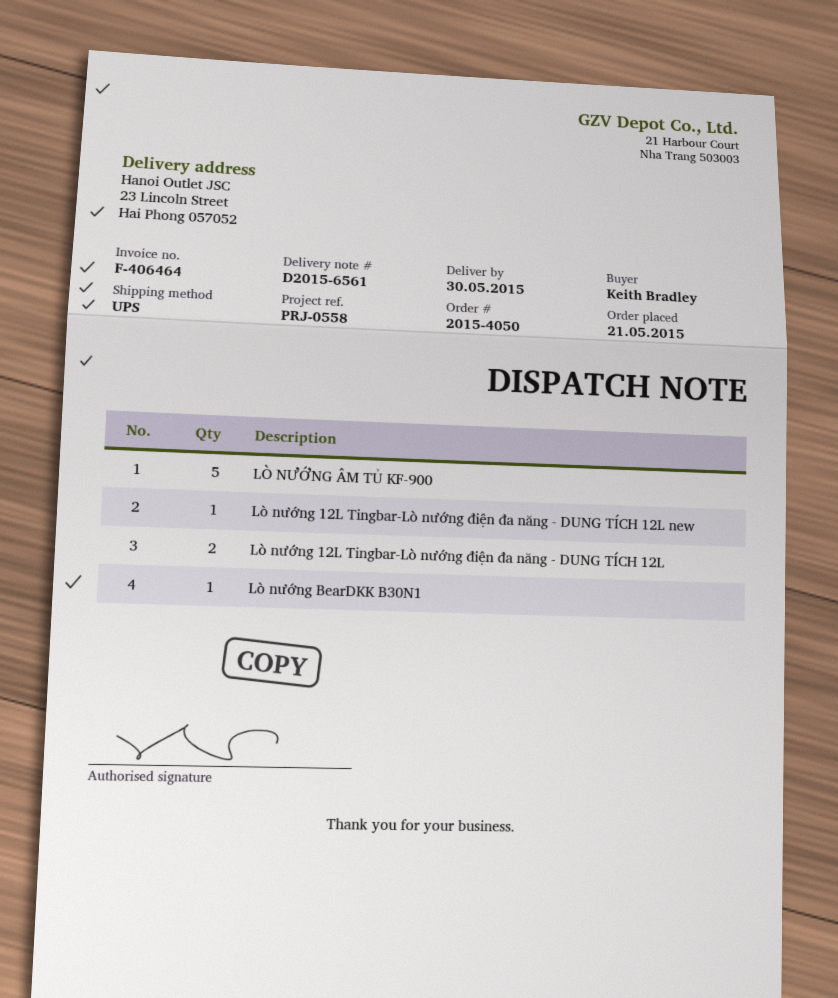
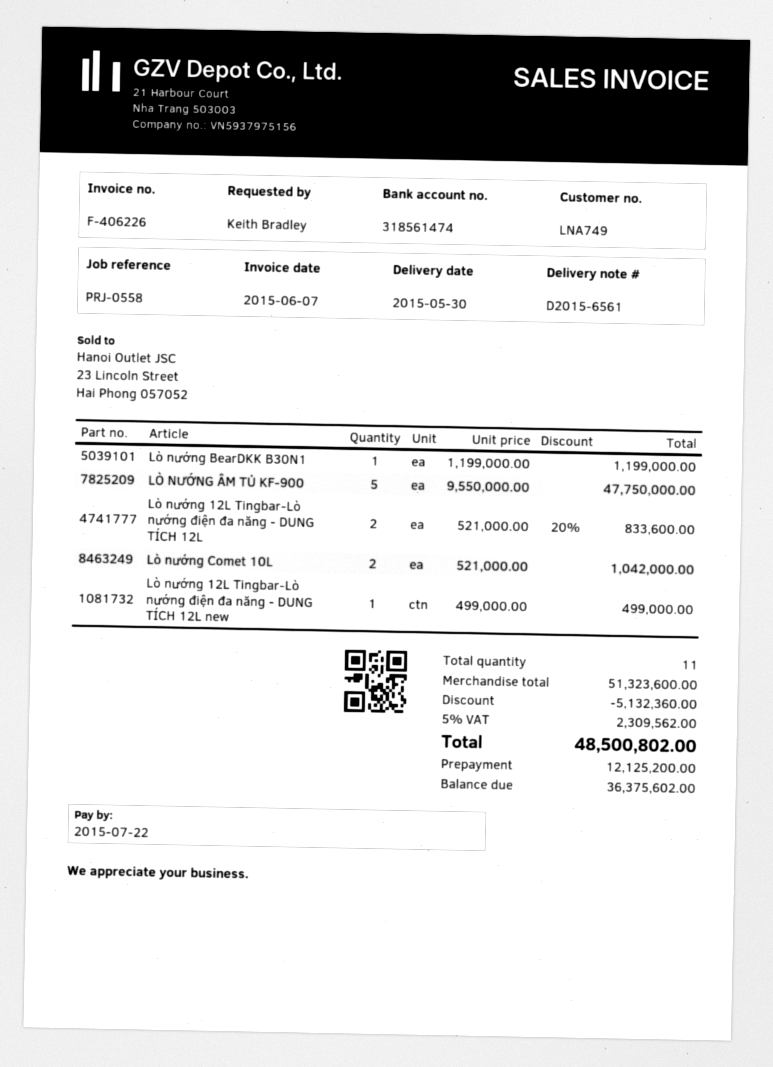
invoice number: F-406464 -> F-406226
Lò nướng Comet 10L: none -> 2

